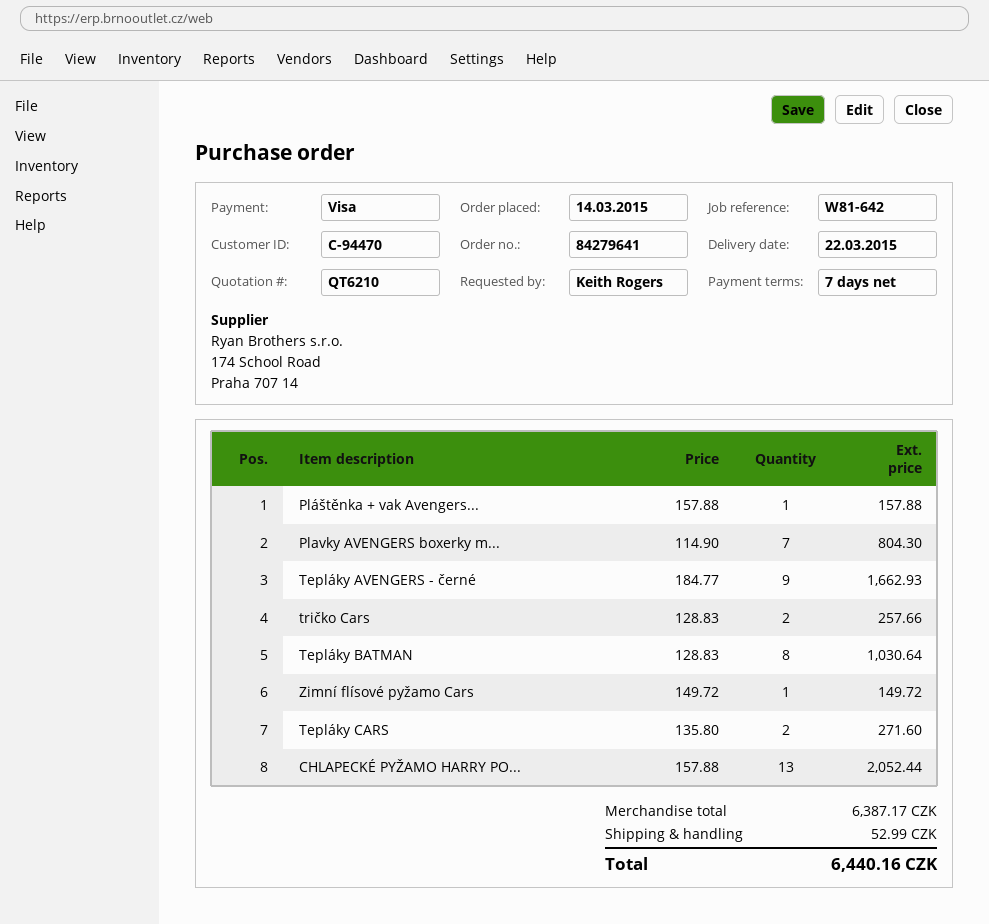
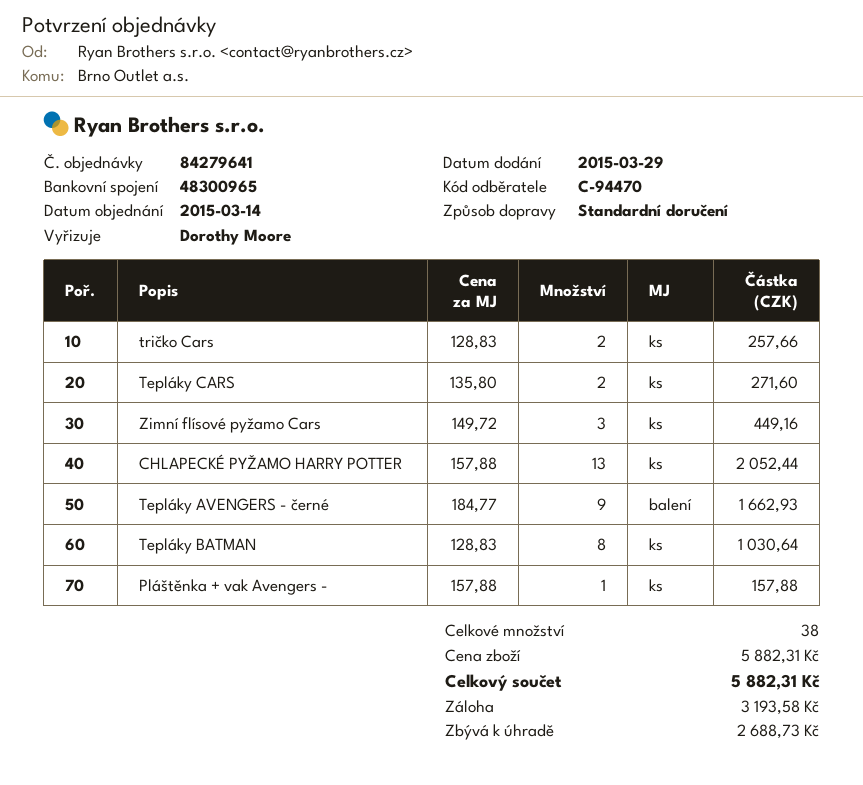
delivery date: 2015-03-22 -> 2015-03-29
Plavky AVENGERS boxerky m...: 7 x 114.90 = 804.30 -> none
Zimní flísové pyžamo Cars: 1 x 149.72 = 149.72 -> 3 x 149.72 = 449.16
subtotal: 6387.17 -> 5882.31
shipping: 52.99 -> none
total: 6440.16 -> 5882.31

